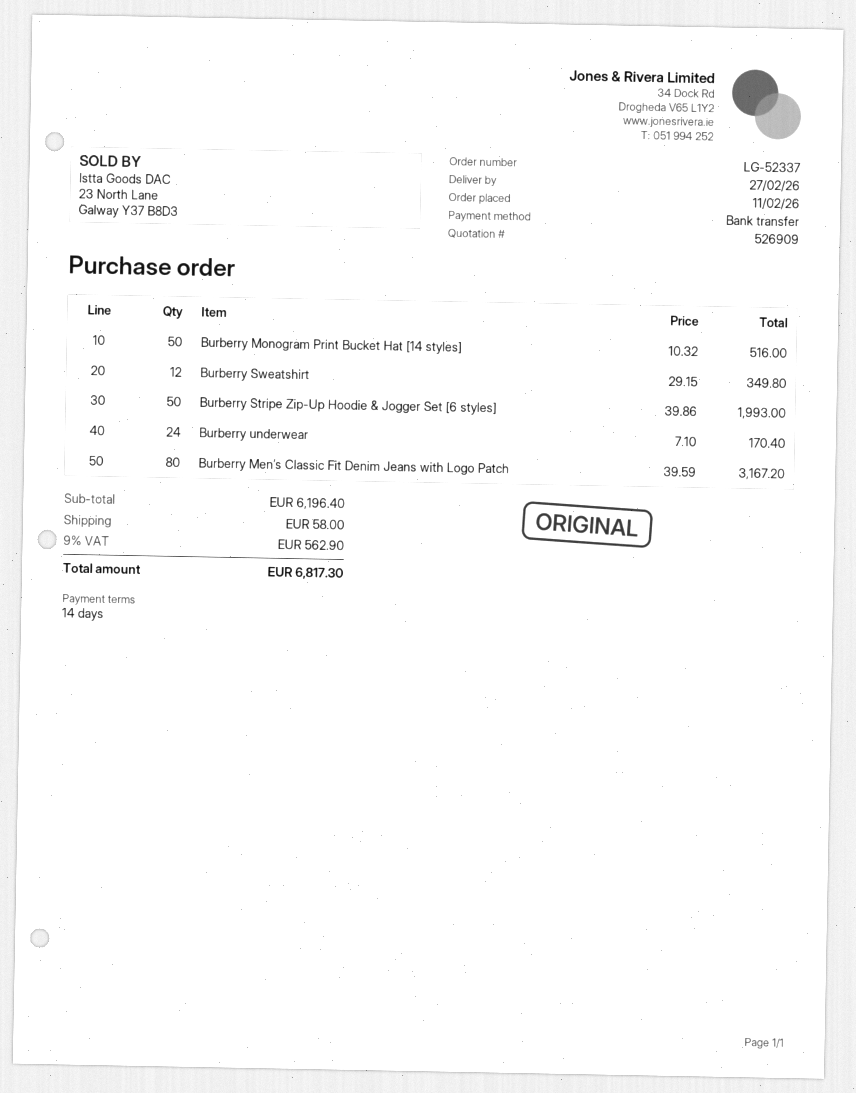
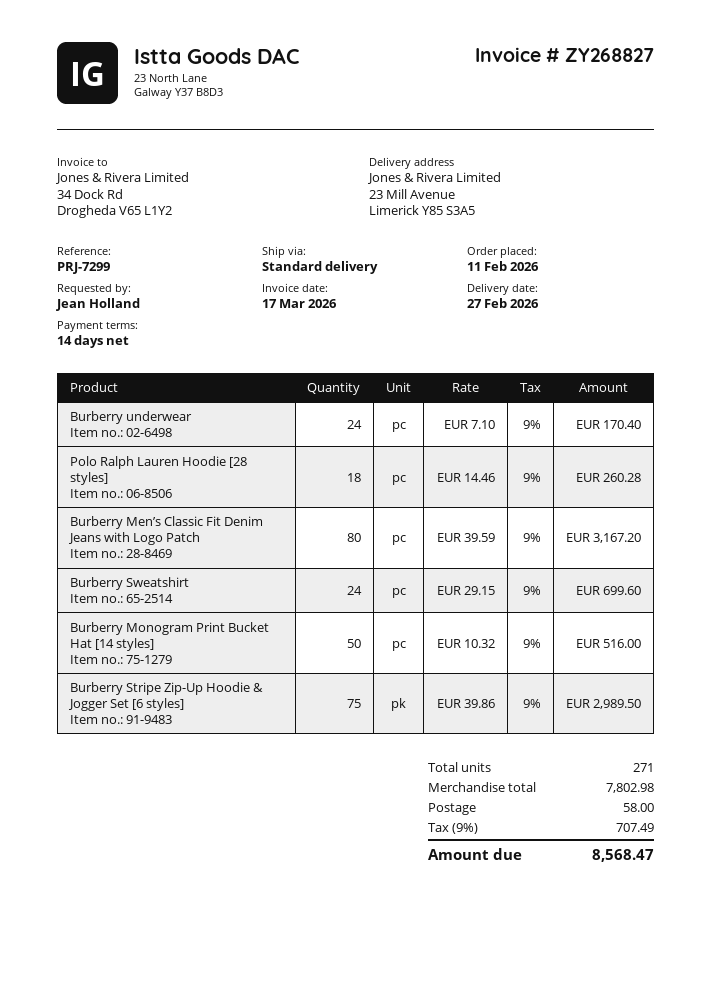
Burberry Sweatshirt: 12 x 29.15 = 349.80 -> 24 x 29.15 = 699.60
Burberry Stripe Zip-Up Hoodie & Jogger Set [6 styles]: 50 x 39.86 = 1993.00 -> 75 x 39.86 = 2989.50
Polo Ralph Lauren Hoodie [28 styles]: none -> 18 x 14.46 = 260.28
subtotal: 6196.40 -> 7802.98
tax: 9% = 562.90 -> 9% = 707.49
total: 6817.30 -> 8568.47

